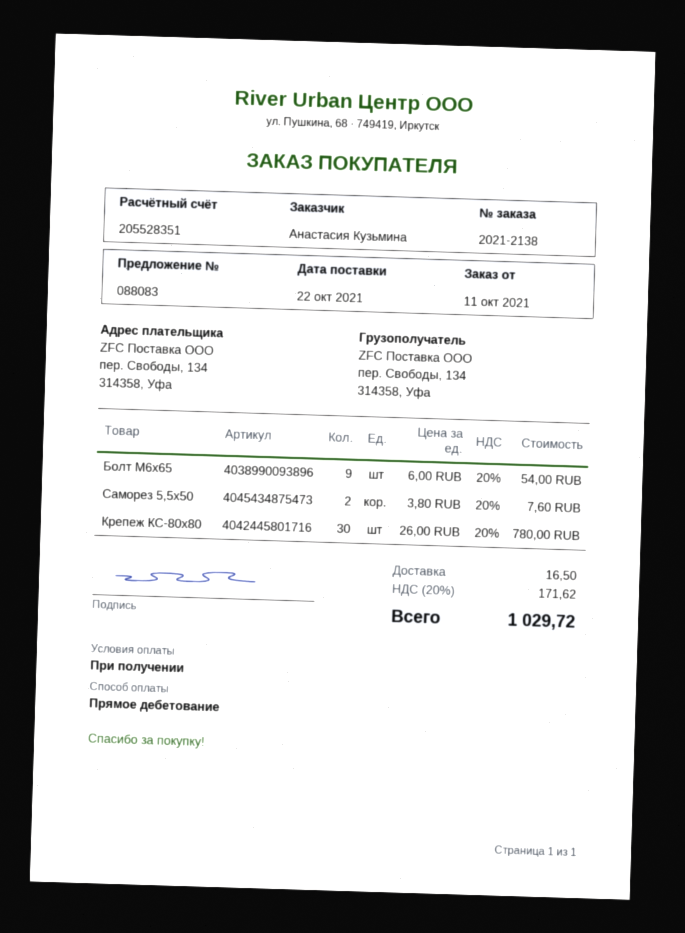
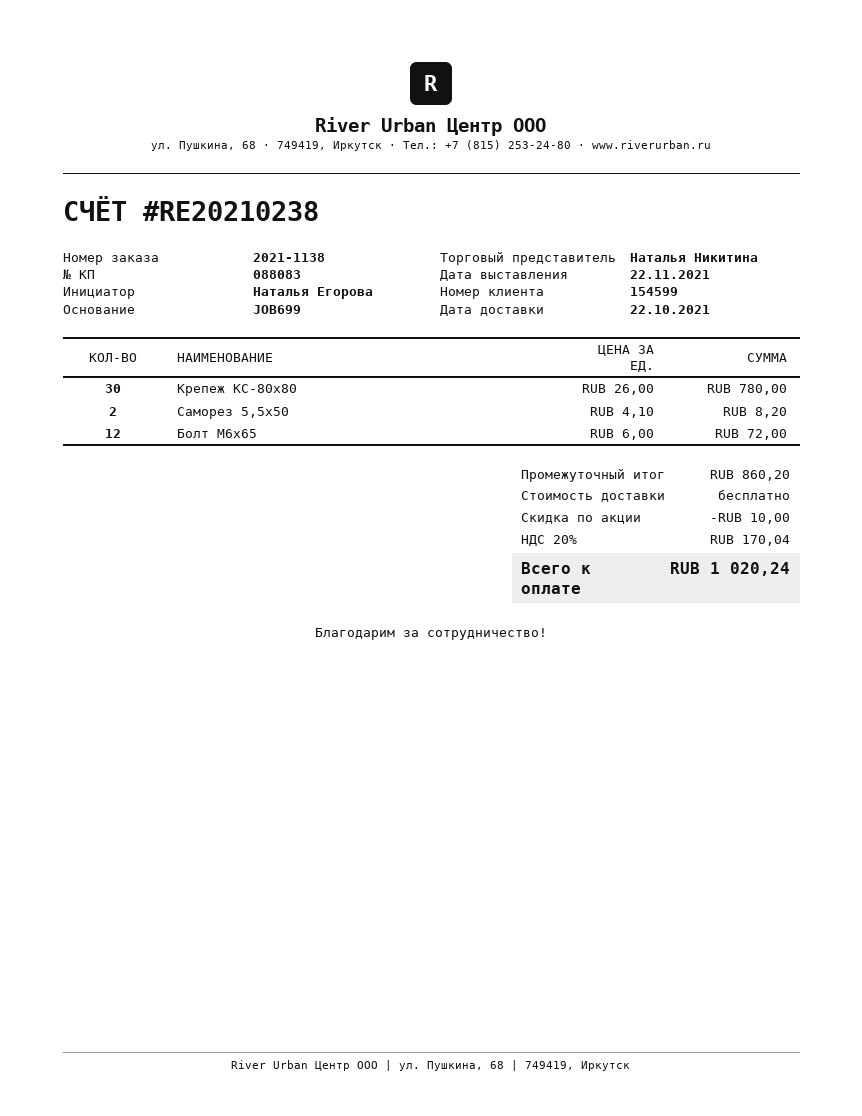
order number: 2021-2138 -> 2021-1138
ordered by: Анастасия Кузьмина -> Наталья Егорова
Болт М6x65: 9 x 6.00 = 54.00 -> 12 x 6.00 = 72.00
Саморез 5,5x50: 2 x 3.80 = 7.60 -> 2 x 4.10 = 8.20
discount: none -> 10.00
shipping: 16.50 -> 0.00
tax: 20% = 171.62 -> 20% = 170.04
total: 1029.72 -> 1020.24

